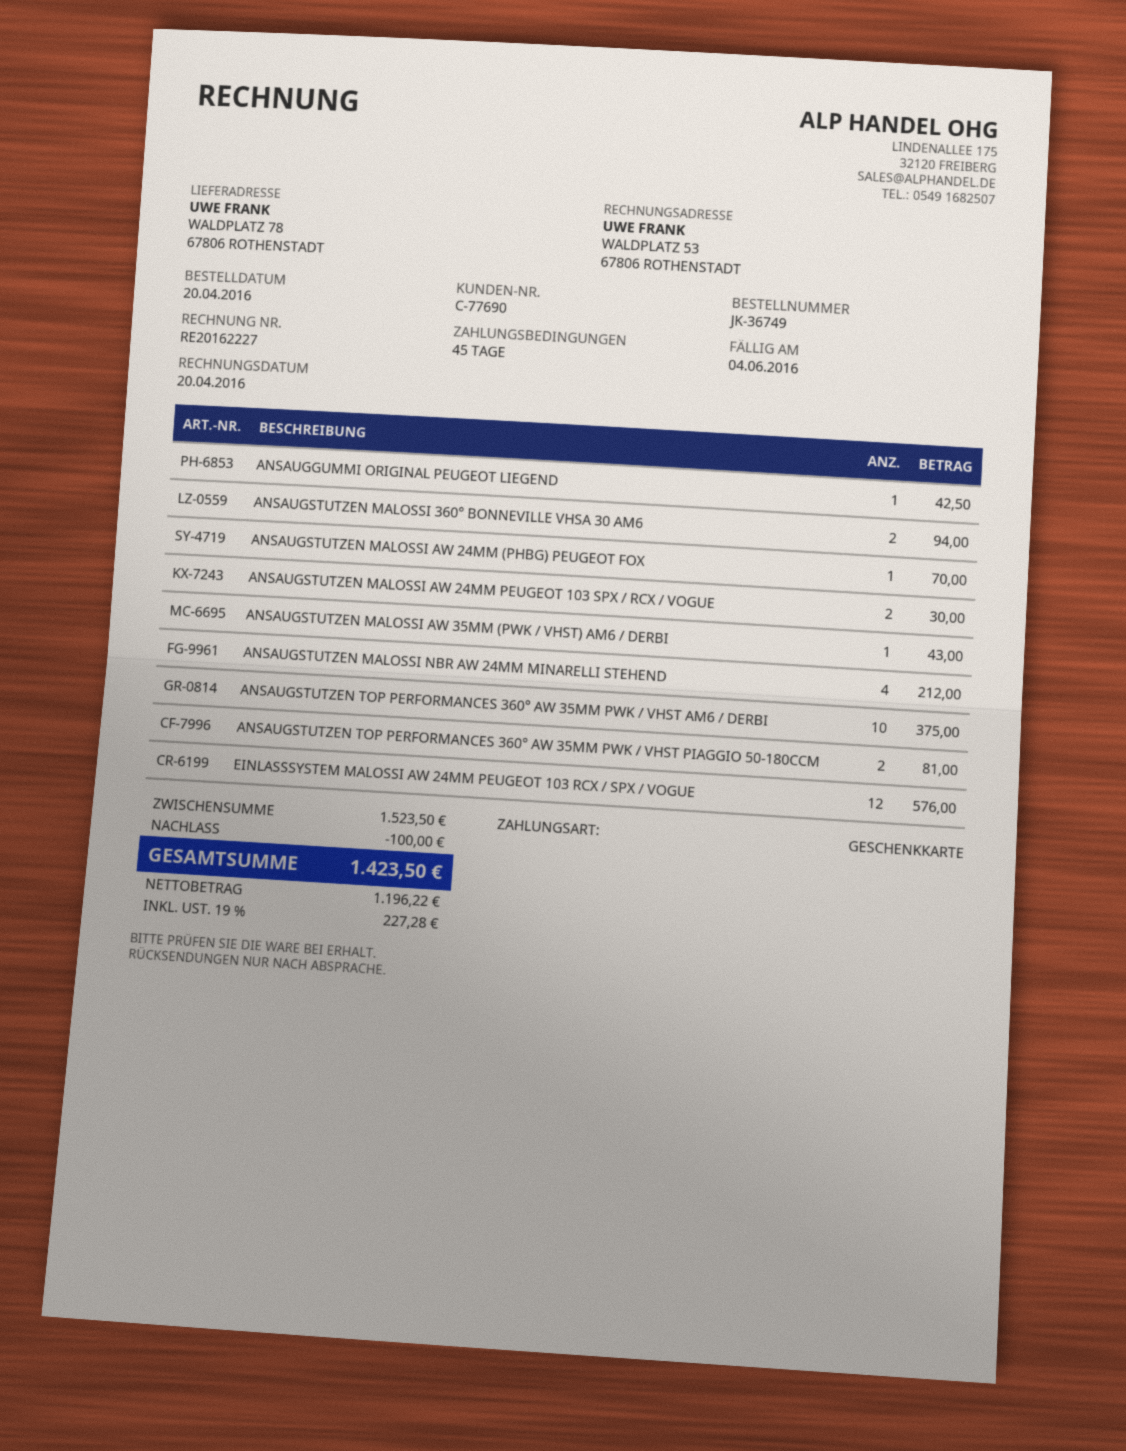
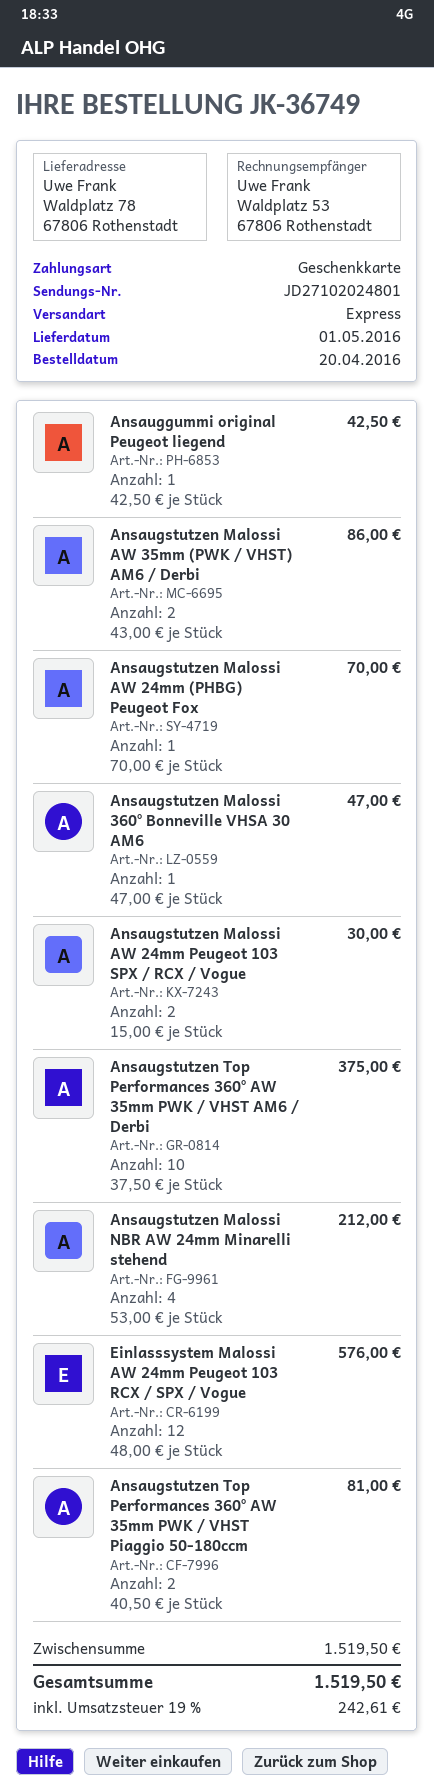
ANSAUGSTUTZEN MALOSSI 360° BONNEVILLE VHSA 30 AM6: 2 for 94.00 -> 1 for 47.00
ANSAUGSTUTZEN MALOSSI AW 35MM (PWK / VHST) AM6 / DERBI: 1 for 43.00 -> 2 for 86.00
subtotal: 1523.50 -> 1519.50
discount: 100.00 -> none
tax: 19% = 227.28 -> 19% = 242.61
total: 1423.50 -> 1519.50

